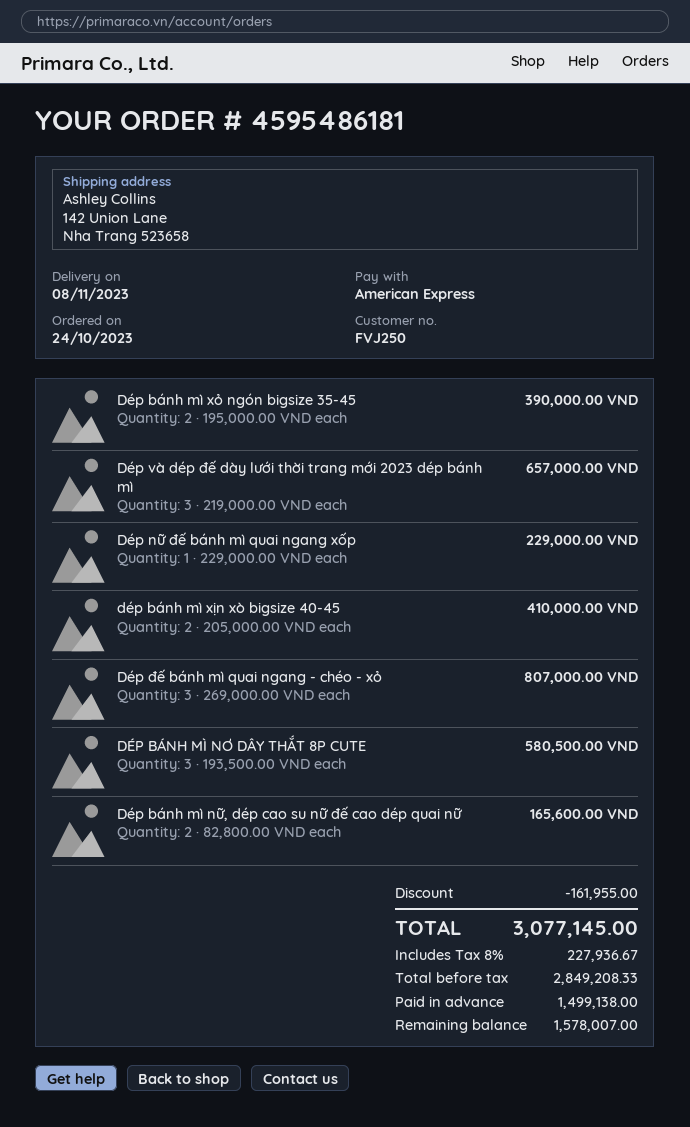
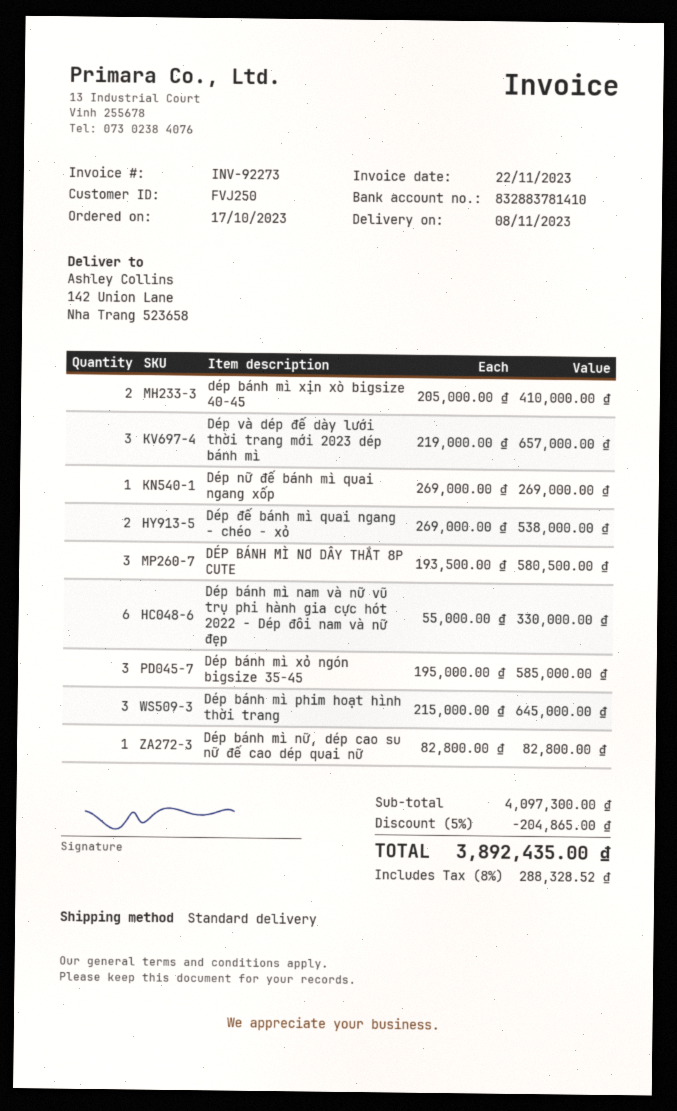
order date: 2023-10-24 -> 2023-10-17
Dép bánh mì xỏ ngón bigsize 35-45: 2 x 195000.00 = 390000.00 -> 3 x 195000.00 = 585000.00
Dép nữ đế bánh mì quai ngang xốp: 1 x 229000.00 = 229000.00 -> 1 x 269000.00 = 269000.00
Dép đế bánh mì quai ngang - chéo - xỏ: 3 x 269000.00 = 807000.00 -> 2 x 269000.00 = 538000.00
Dép bánh mì nữ, dép cao su nữ đế cao dép quai nữ: 2 x 82800.00 = 165600.00 -> 1 x 82800.00 = 82800.00
Dép bánh mì nam và nữ vũ trụ phi hành gia cực hót 2022 - Dép đôi nam và nữ đẹp: none -> 6 x 55000.00 = 330000.00
Dép bánh mì phim hoạt hình thời trang: none -> 3 x 215000.00 = 645000.00
discount: 161955.00 -> 204865.00
tax: 8% = 227936.67 -> 8% = 288328.52
total: 3077145.00 -> 3892435.00

